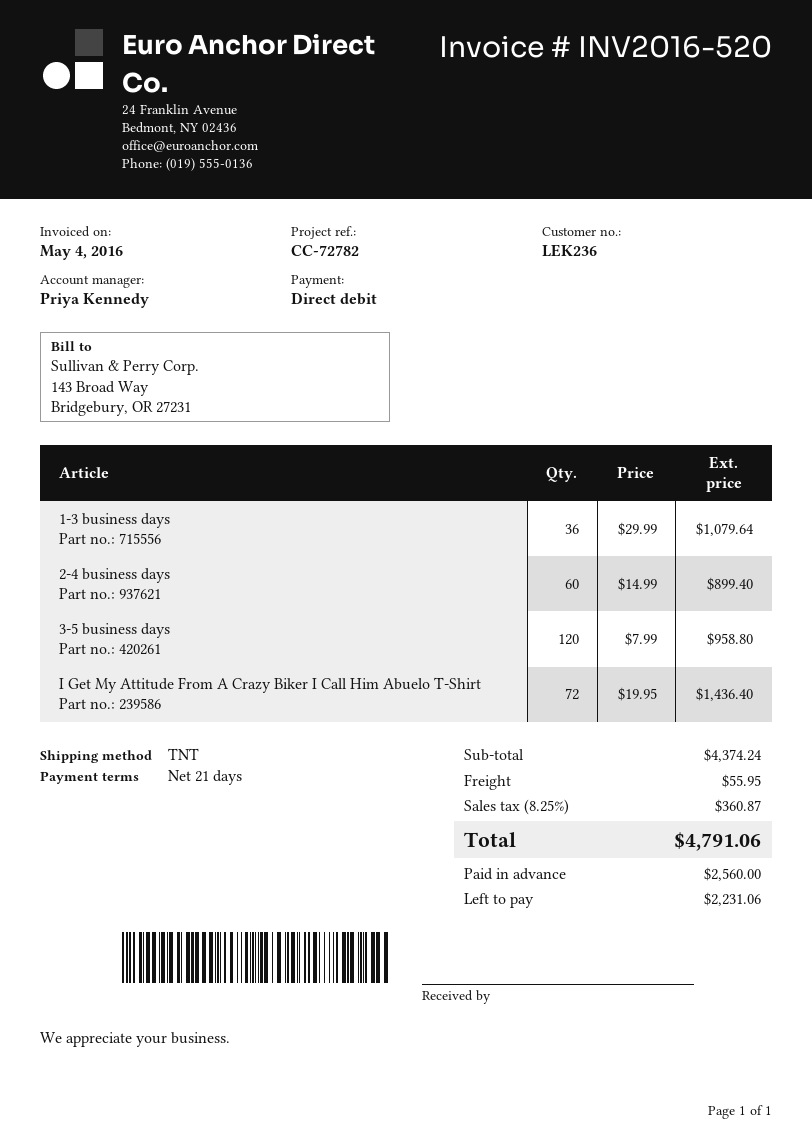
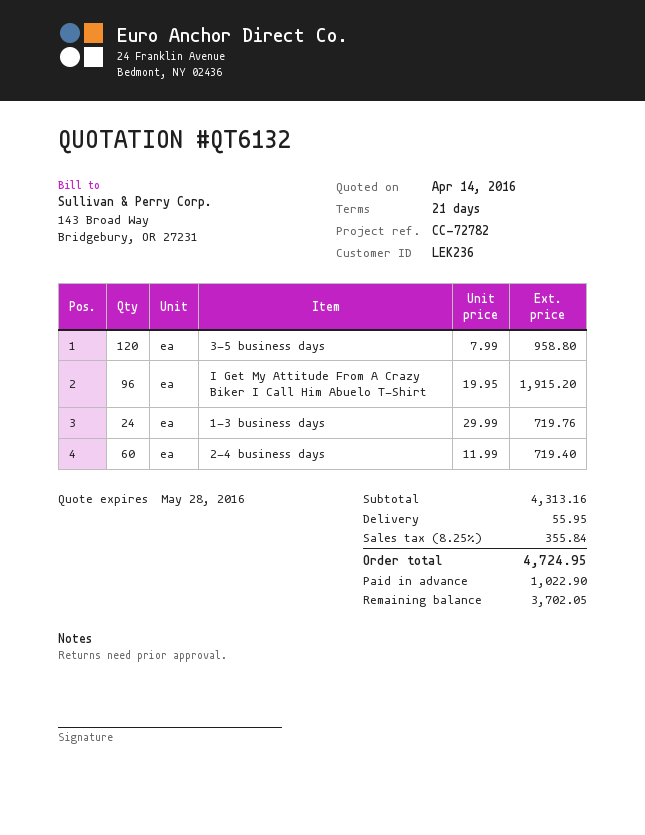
1-3 business days: 36 x 29.99 = 1079.64 -> 24 x 29.99 = 719.76
2-4 business days: 60 x 14.99 = 899.40 -> 60 x 11.99 = 719.40
I Get My Attitude From A Crazy Biker I Call Him Abuelo T-Shirt: 72 x 19.95 = 1436.40 -> 96 x 19.95 = 1915.20
subtotal: 4374.24 -> 4313.16
tax: 8.25% = 360.87 -> 8.25% = 355.84
total: 4791.06 -> 4724.95
deposit: 2560.00 -> 1022.90
balance: 2231.06 -> 3702.05

